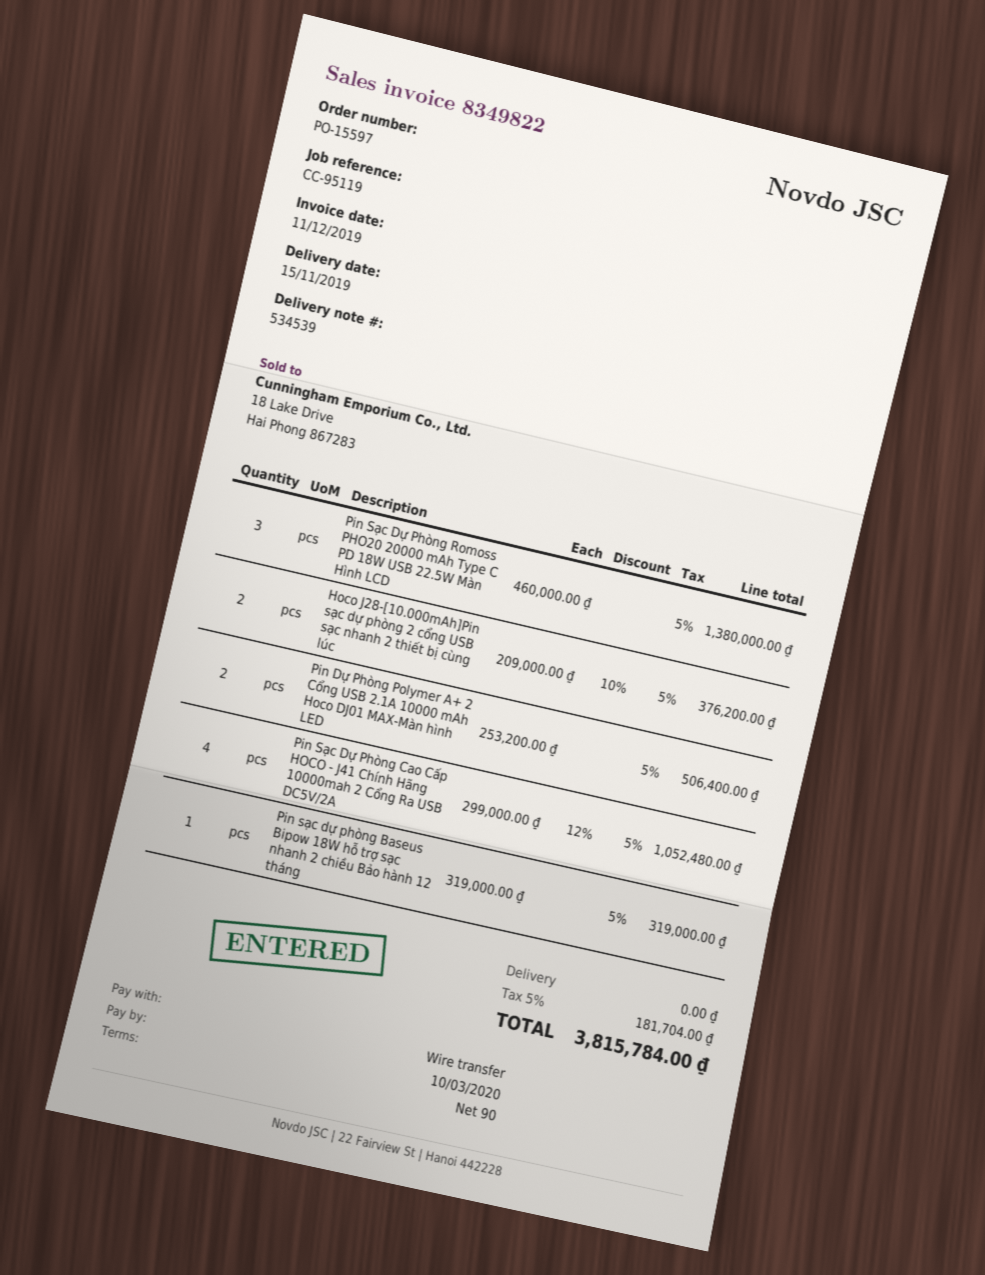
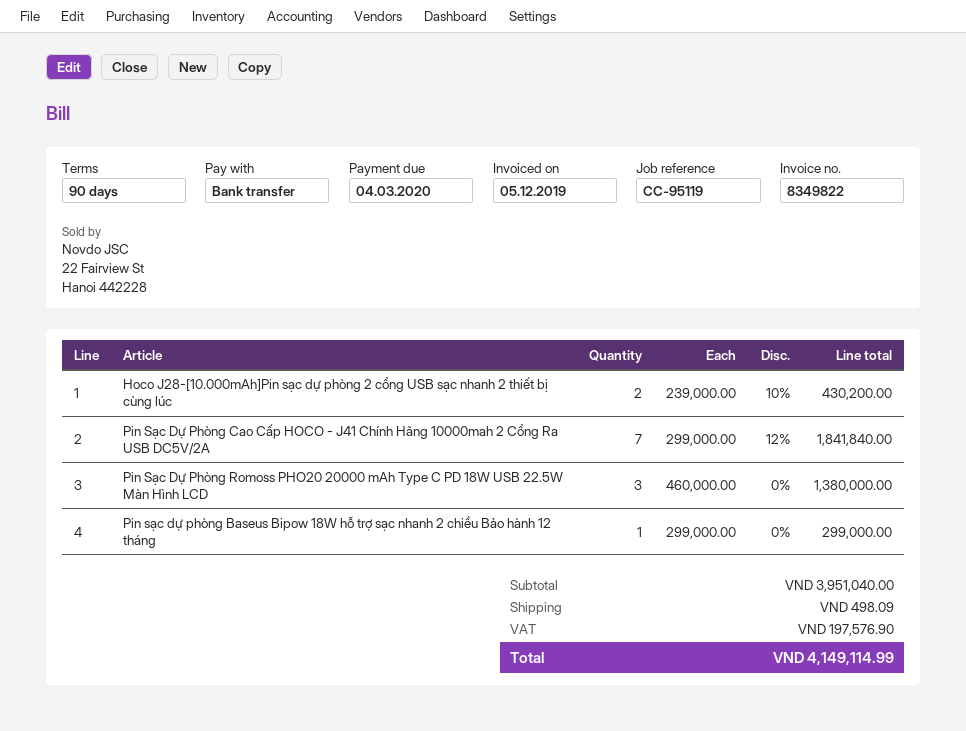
invoice date: 2019-12-11 -> 2019-12-05
due date: 2020-03-10 -> 2020-03-04
Hoco J28-[10.000mAh]Pin sạc dự phòng 2 cổng USB sạc nhanh 2 thiết bị cùng lúc: 2 x 209000.00 - 10% = 376200.00 -> 2 x 239000.00 - 10% = 430200.00
Pin Dự Phòng Polymer A+ 2 Cổng USB 2.1A 10000 mAh Hoco DJ01 MAX-Màn hình LED: 2 x 253200.00 = 506400.00 -> none
Pin Sạc Dự Phòng Cao Cấp HOCO - J41 Chính Hãng 10000mah 2 Cổng Ra USB DC5V/2A: 4 x 299000.00 - 12% = 1052480.00 -> 7 x 299000.00 - 12% = 1841840.00
Pin sạc dự phòng Baseus Bipow 18W hỗ trợ sạc nhanh 2 chiều Bảo hành 12 tháng: 1 x 319000.00 = 319000.00 -> 1 x 299000.00 = 299000.00
shipping: 0.00 -> 498.09
tax: 181704.00 -> 197576.90
total: 3815784.00 -> 4149114.99

